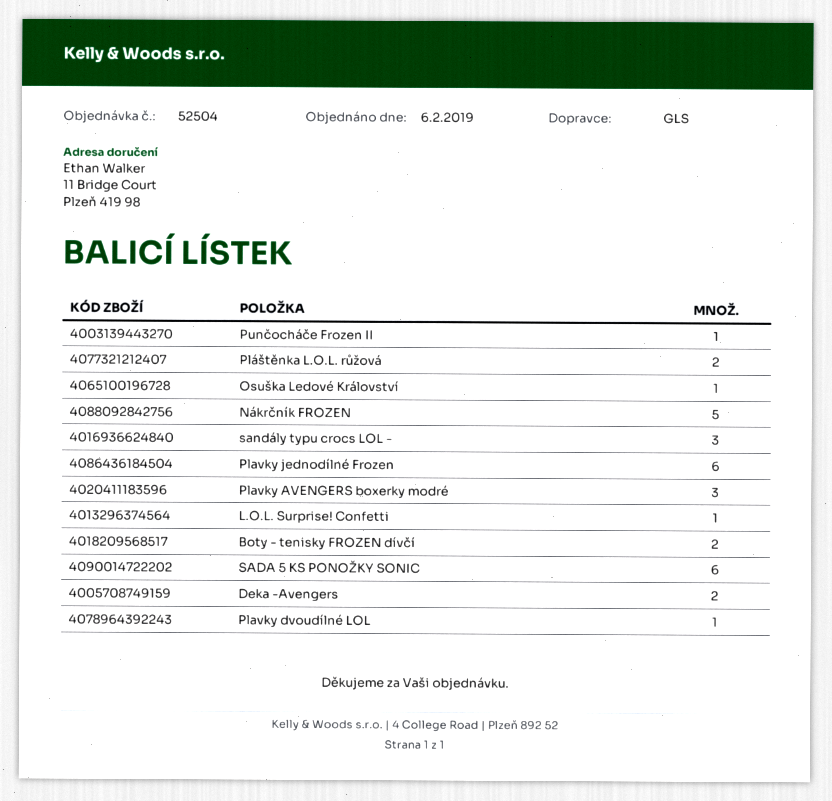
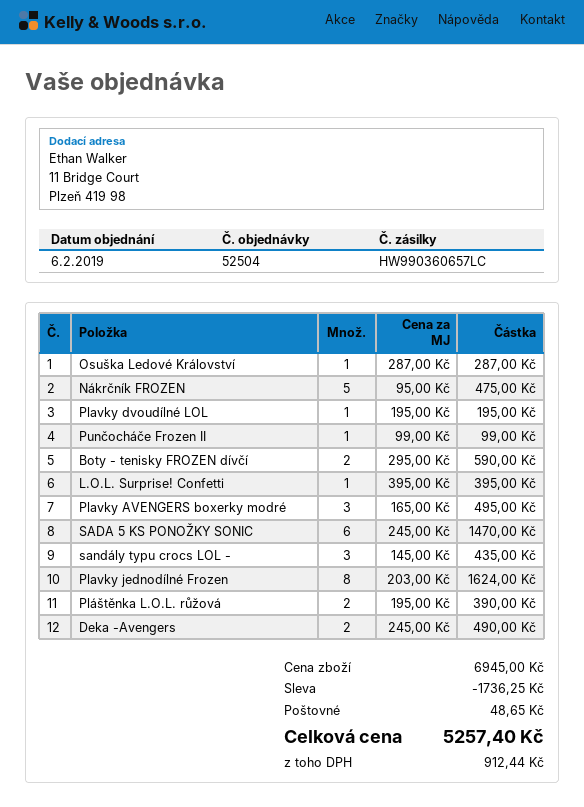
Plavky jednodílné Frozen: 6 -> 8

